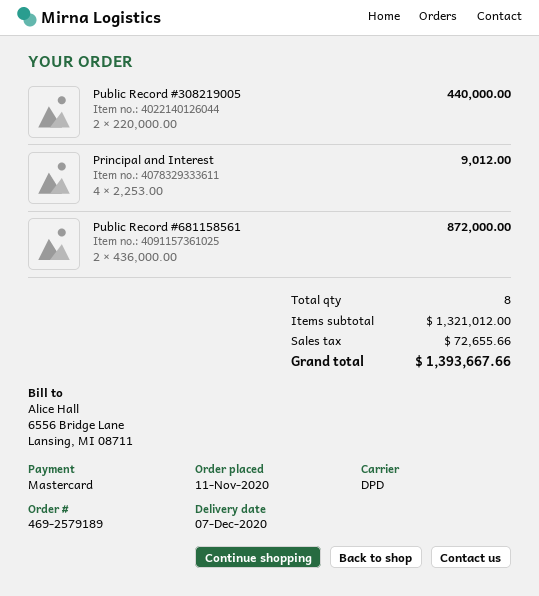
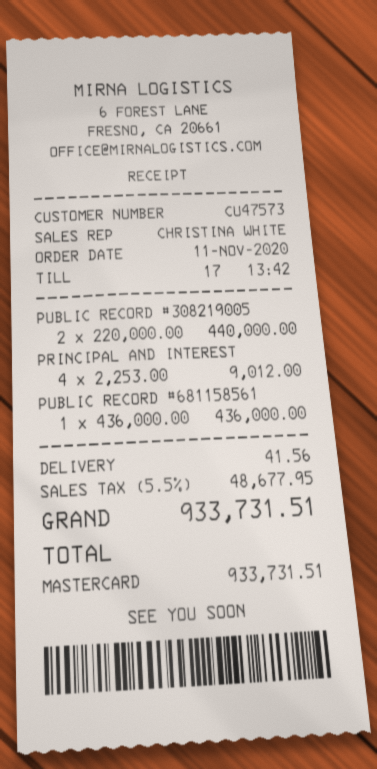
Public Record #681158561: 2 x 436000.00 = 872000.00 -> 1 x 436000.00 = 436000.00
shipping: none -> 41.56
tax: 72655.66 -> 48677.95
total: 1393667.66 -> 933731.51

